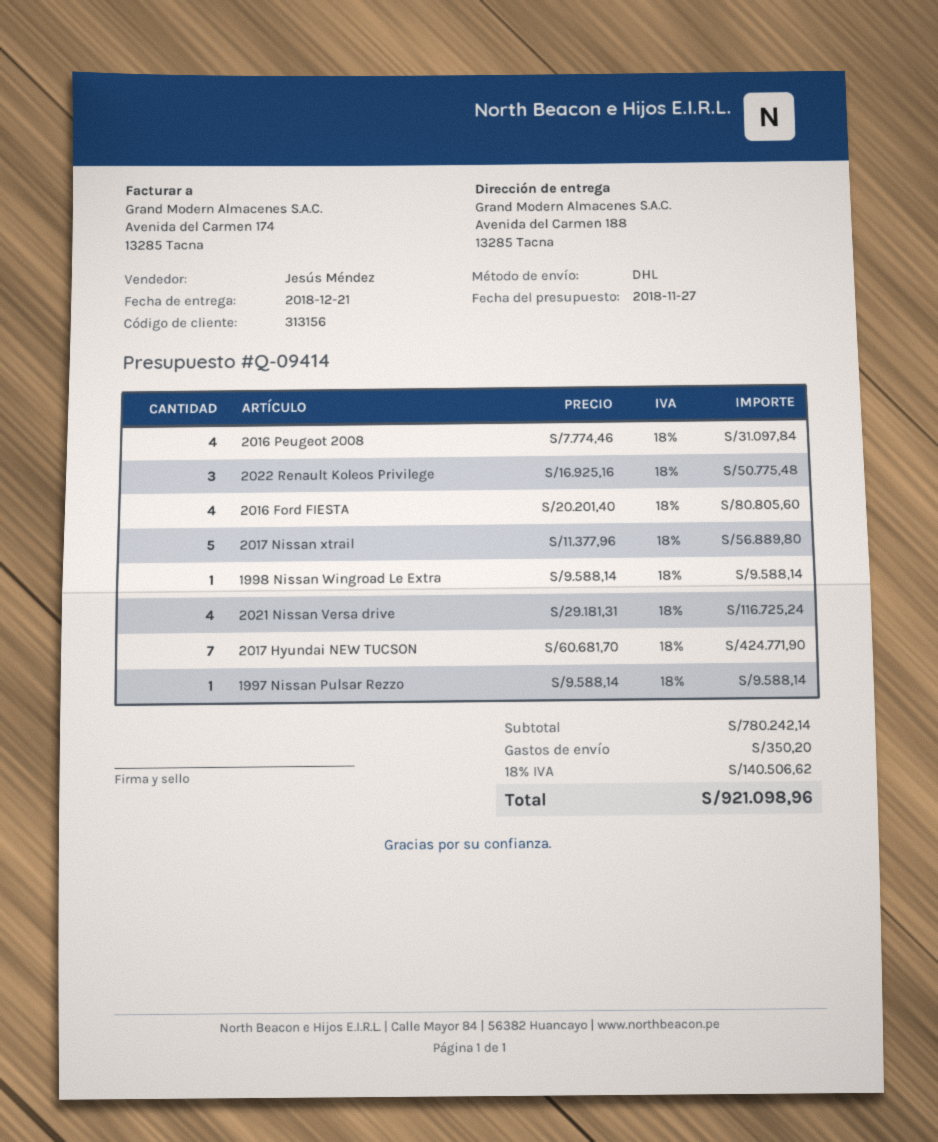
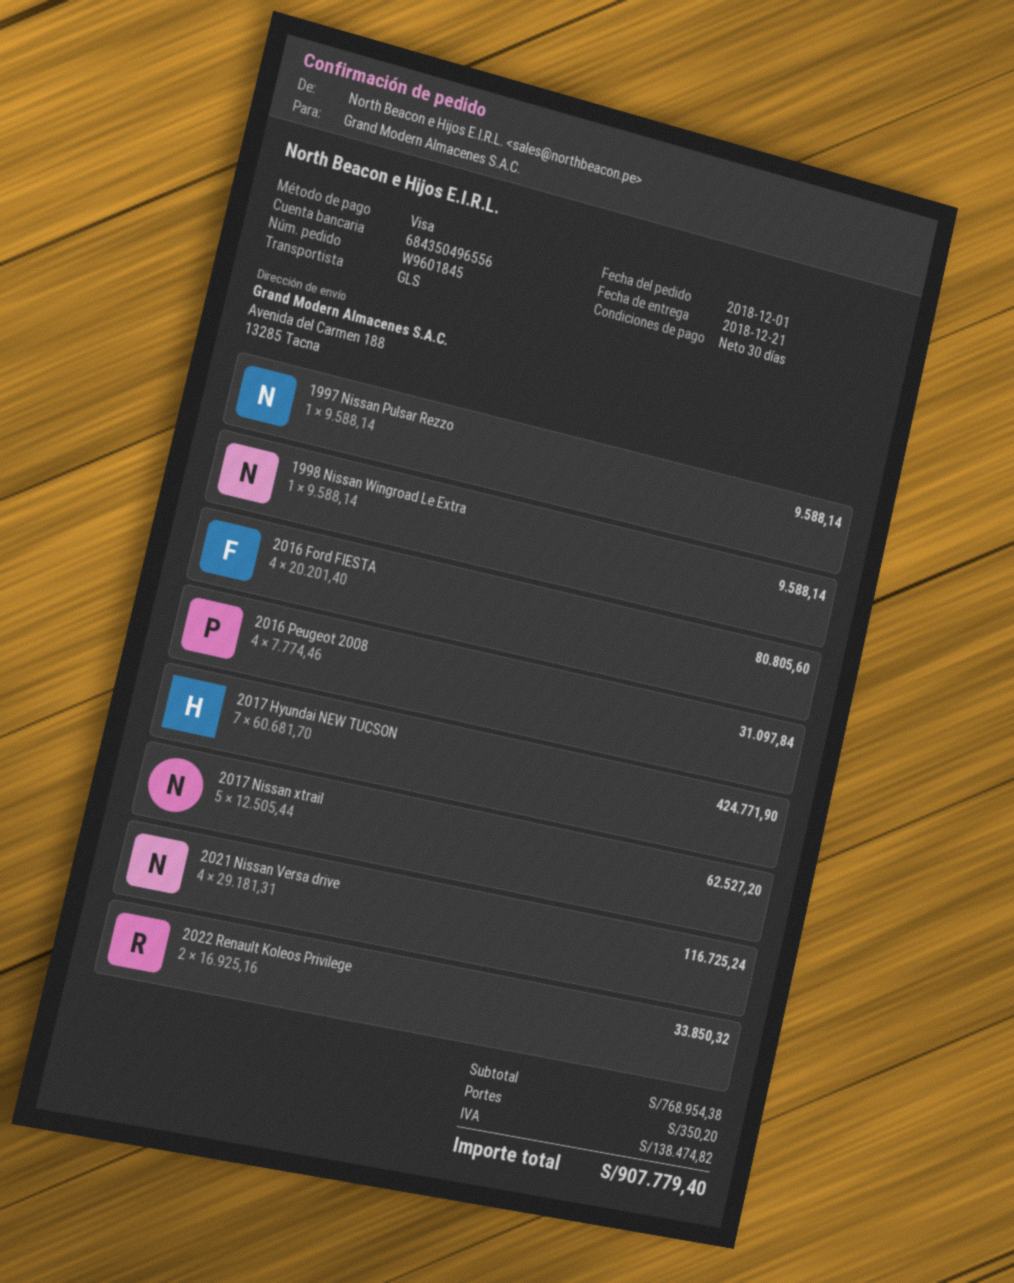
shipping method: DHL -> GLS
2022 Renault Koleos Privilege: 3 x 16925.16 = 50775.48 -> 2 x 16925.16 = 33850.32
2017 Nissan xtrail: 5 x 11377.96 = 56889.80 -> 5 x 12505.44 = 62527.20
subtotal: 780242.14 -> 768954.38
tax: 140506.62 -> 138474.82
total: 921098.96 -> 907779.40

